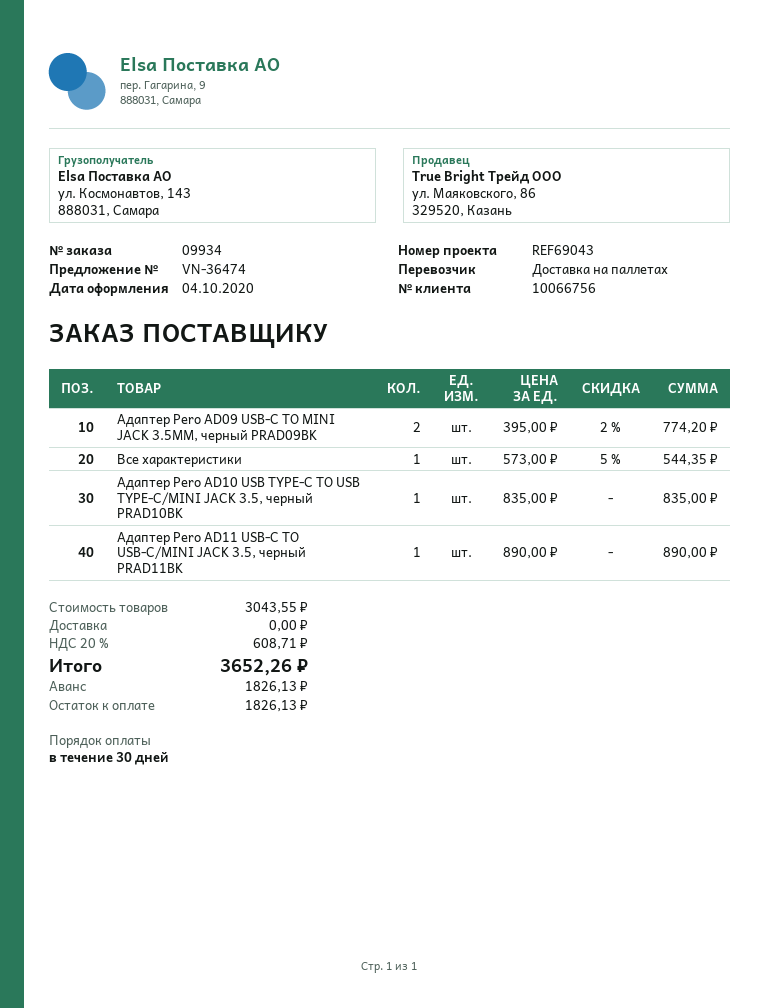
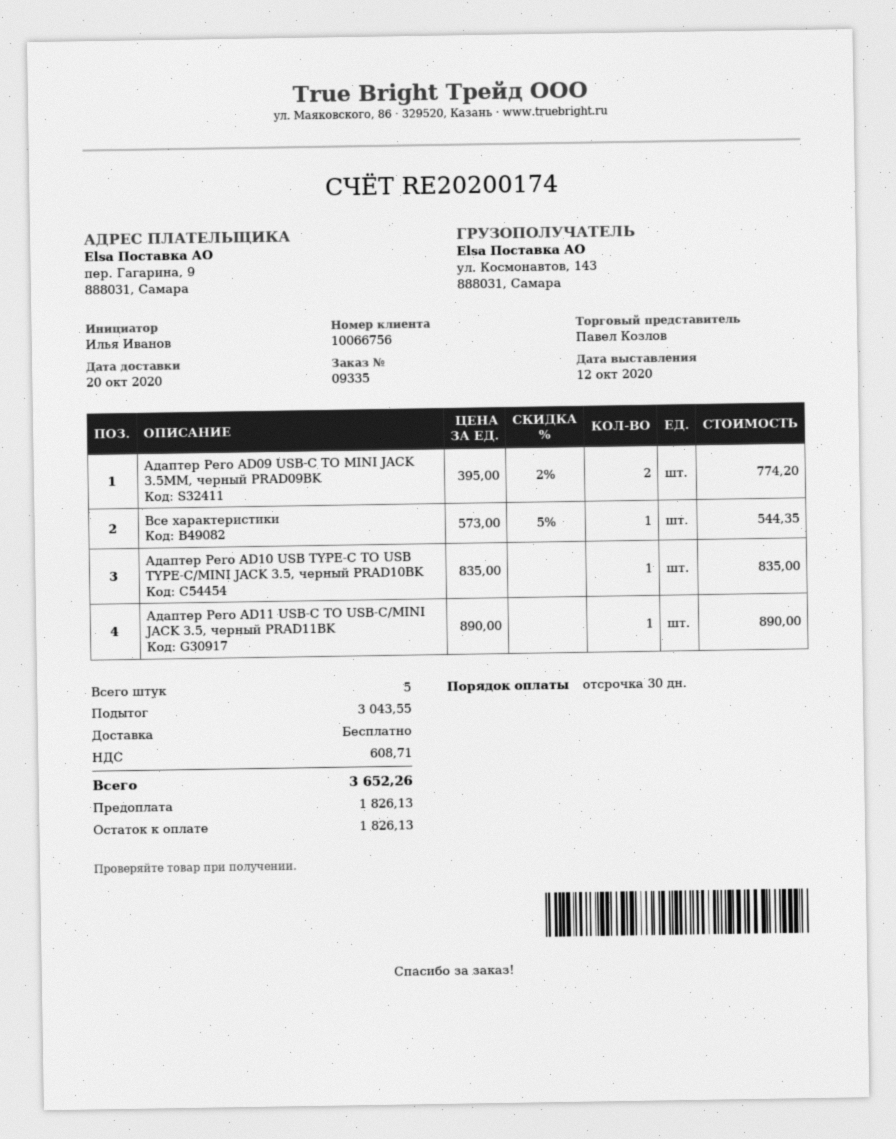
order number: 09934 -> 09335

